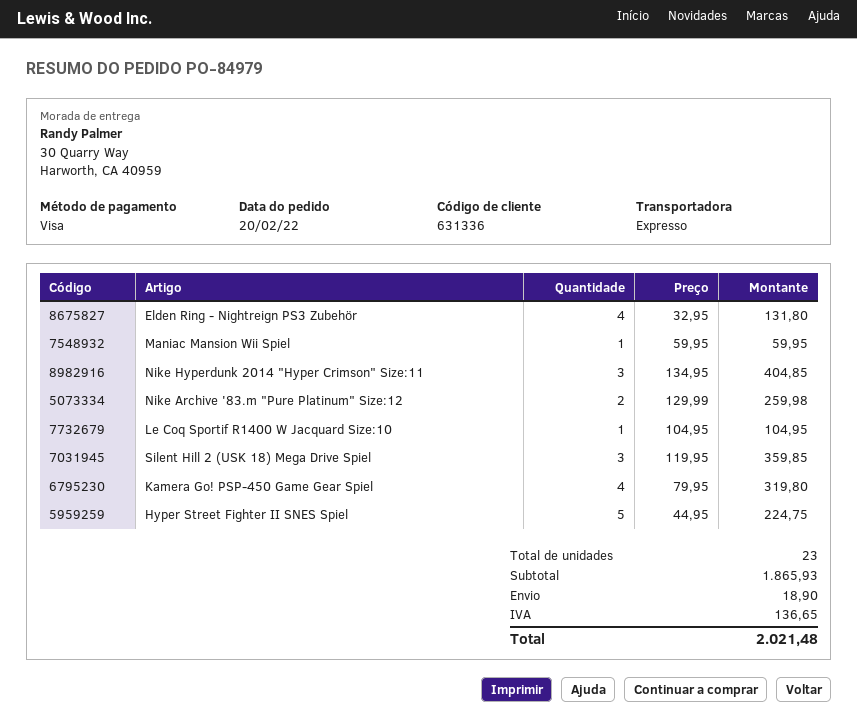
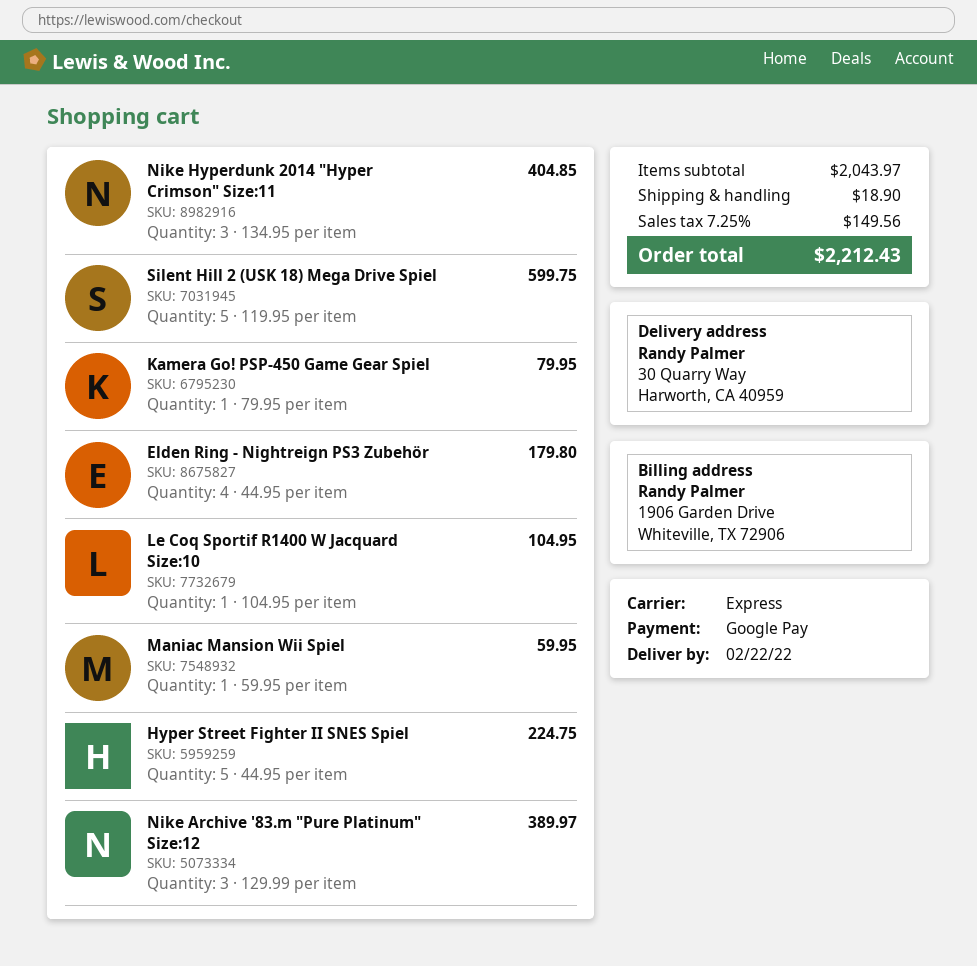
payment method: Visa -> Google Pay
Elden Ring - Nightreign PS3 Zubehör: 4 x 32.95 = 131.80 -> 4 x 44.95 = 179.80
Nike Archive '83.m "Pure Platinum" Size:12: 2 x 129.99 = 259.98 -> 3 x 129.99 = 389.97
Silent Hill 2 (USK 18) Mega Drive Spiel: 3 x 119.95 = 359.85 -> 5 x 119.95 = 599.75
Kamera Go! PSP-450 Game Gear Spiel: 4 x 79.95 = 319.80 -> 1 x 79.95 = 79.95
subtotal: 1865.93 -> 2043.97
tax: 136.65 -> 149.56
total: 2021.48 -> 2212.43

